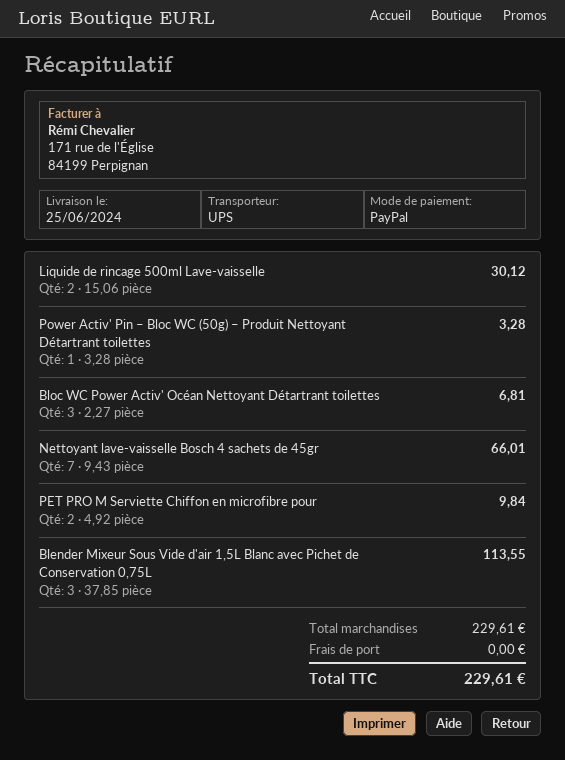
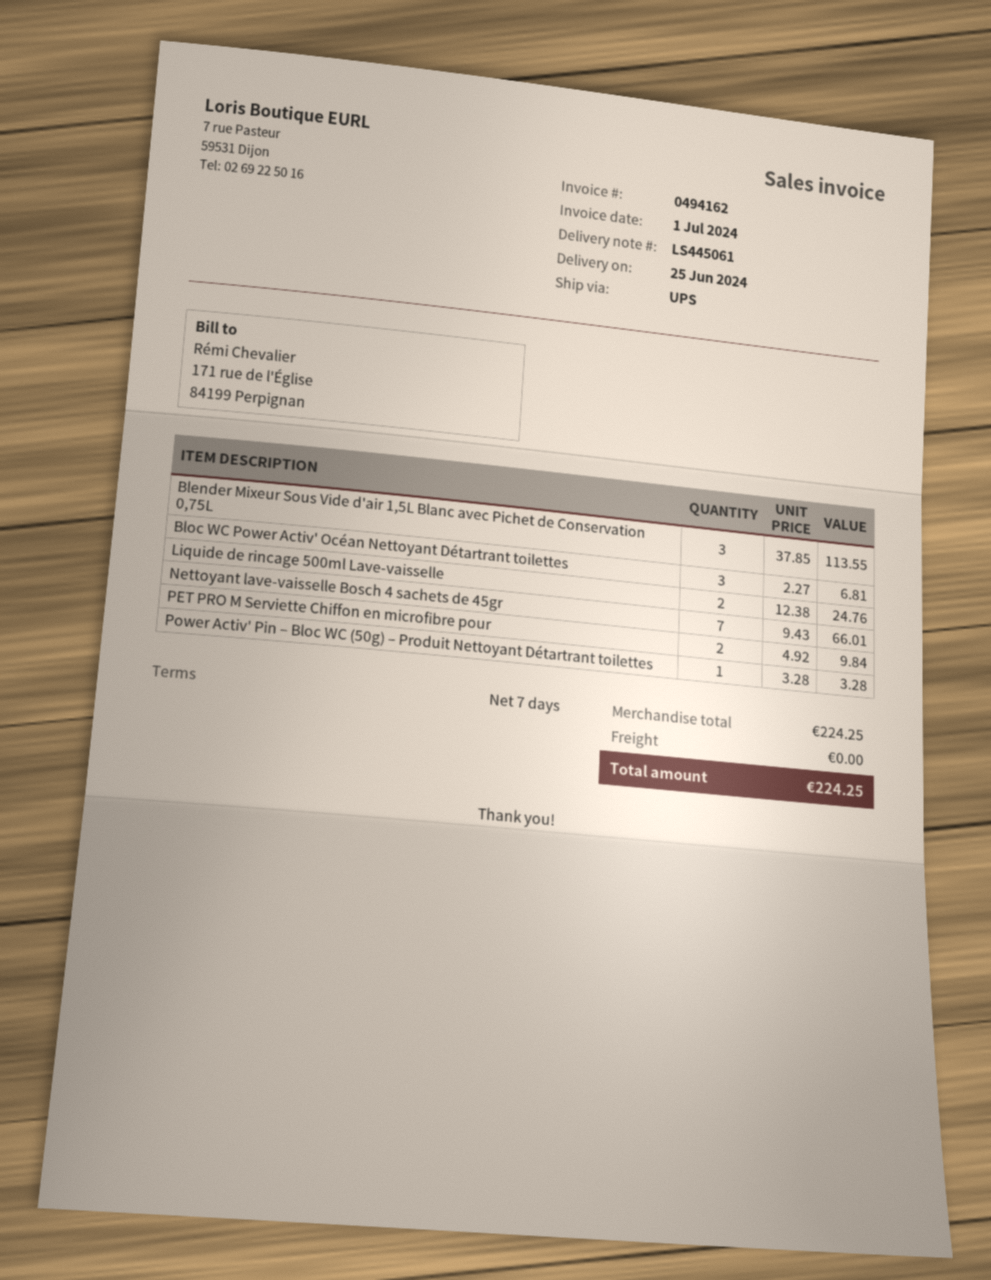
Liquide de rincage 500ml Lave-vaisselle: 2 x 15.06 = 30.12 -> 2 x 12.38 = 24.76
subtotal: 229.61 -> 224.25
total: 229.61 -> 224.25

